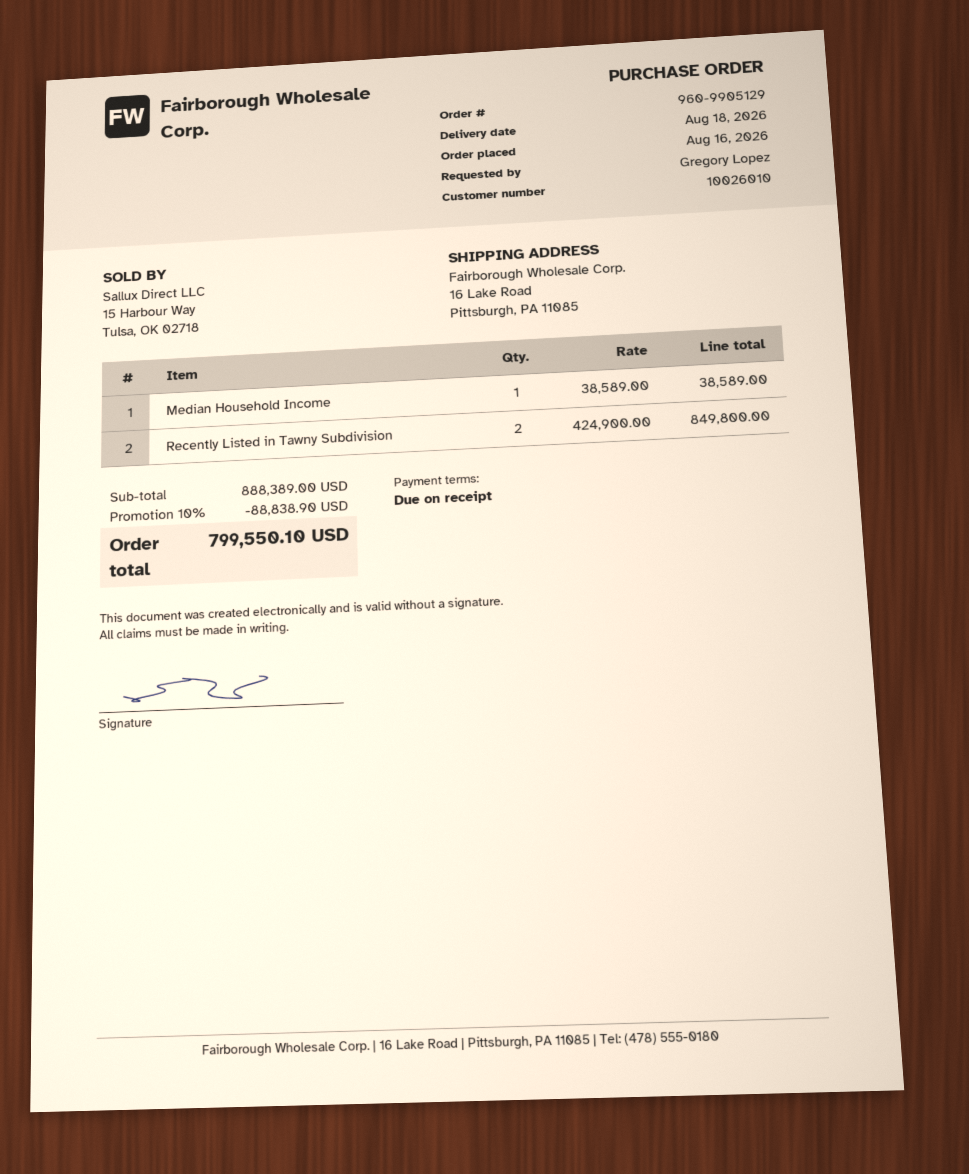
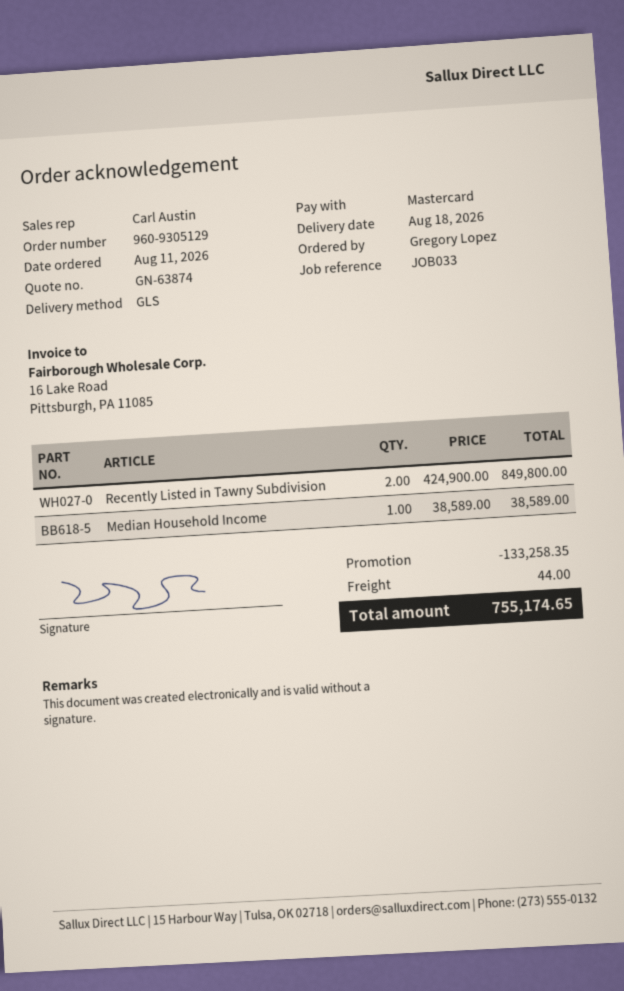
order number: 960-9905129 -> 960-9305129
order date: 2026-08-16 -> 2026-08-11
discount: 88838.90 -> 133258.35
shipping: none -> 44.00
total: 799550.10 -> 755174.65

